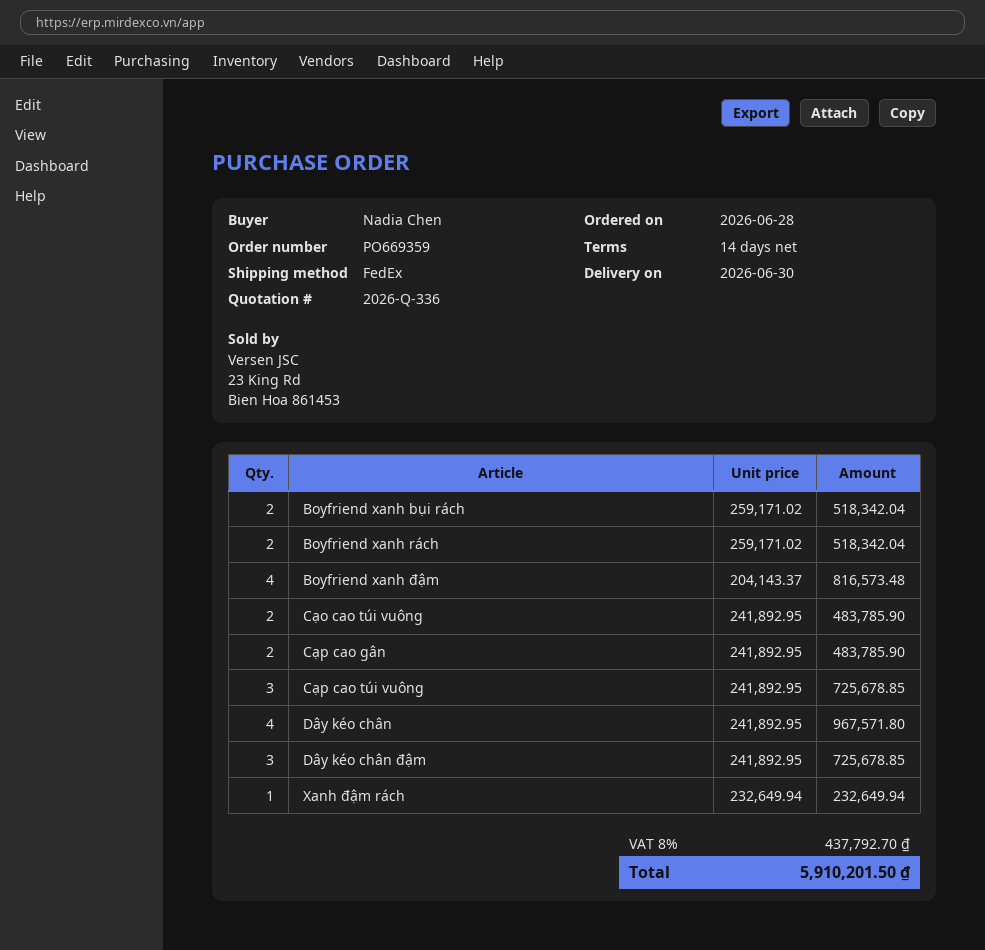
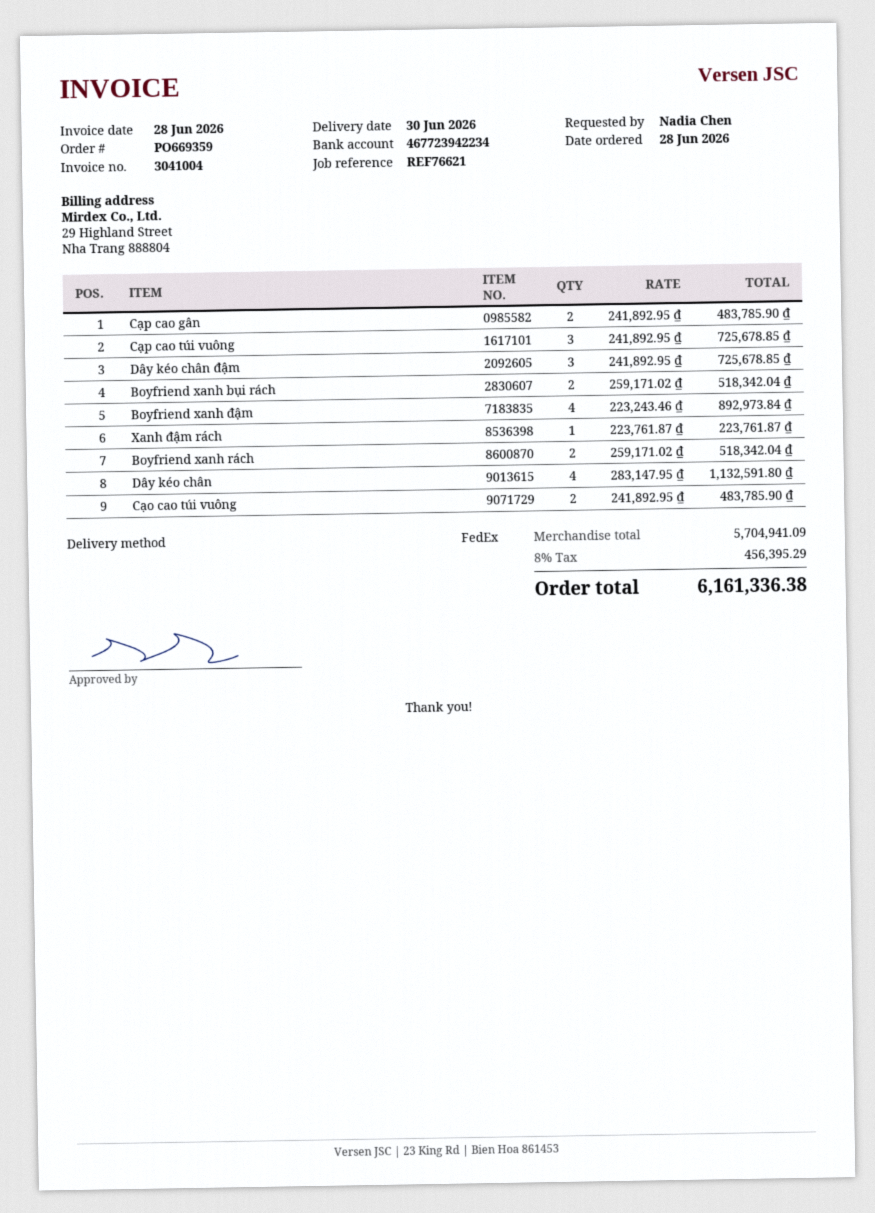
Boyfriend xanh đậm: 4 x 204143.37 = 816573.48 -> 4 x 223243.46 = 892973.84
Dây kéo chân: 4 x 241892.95 = 967571.80 -> 4 x 283147.95 = 1132591.80
Xanh đậm rách: 1 x 232649.94 = 232649.94 -> 1 x 223761.87 = 223761.87
tax: 8% = 437792.70 -> 8% = 456395.29
total: 5910201.50 -> 6161336.38

